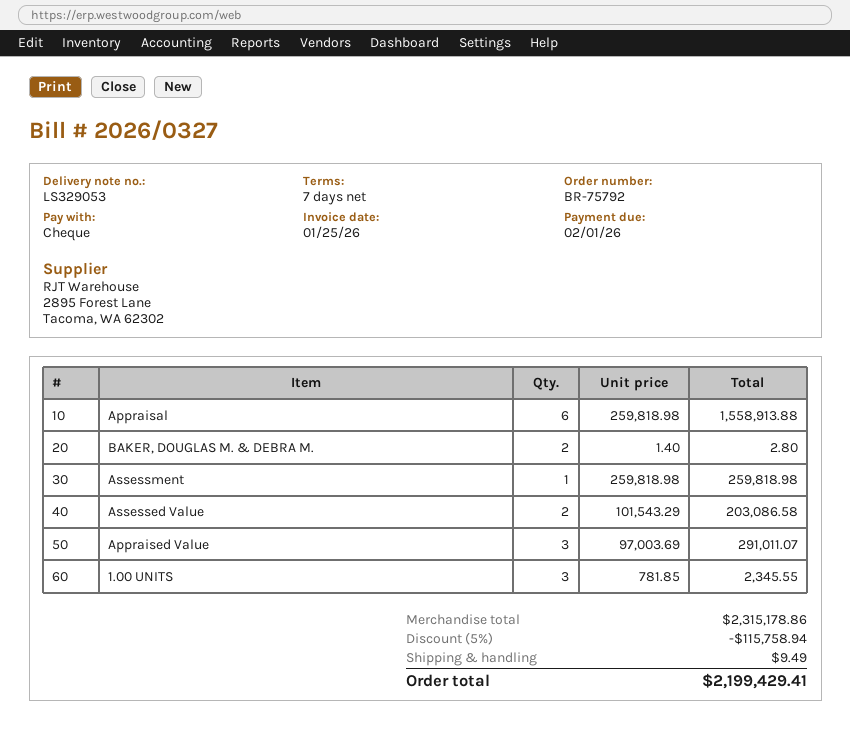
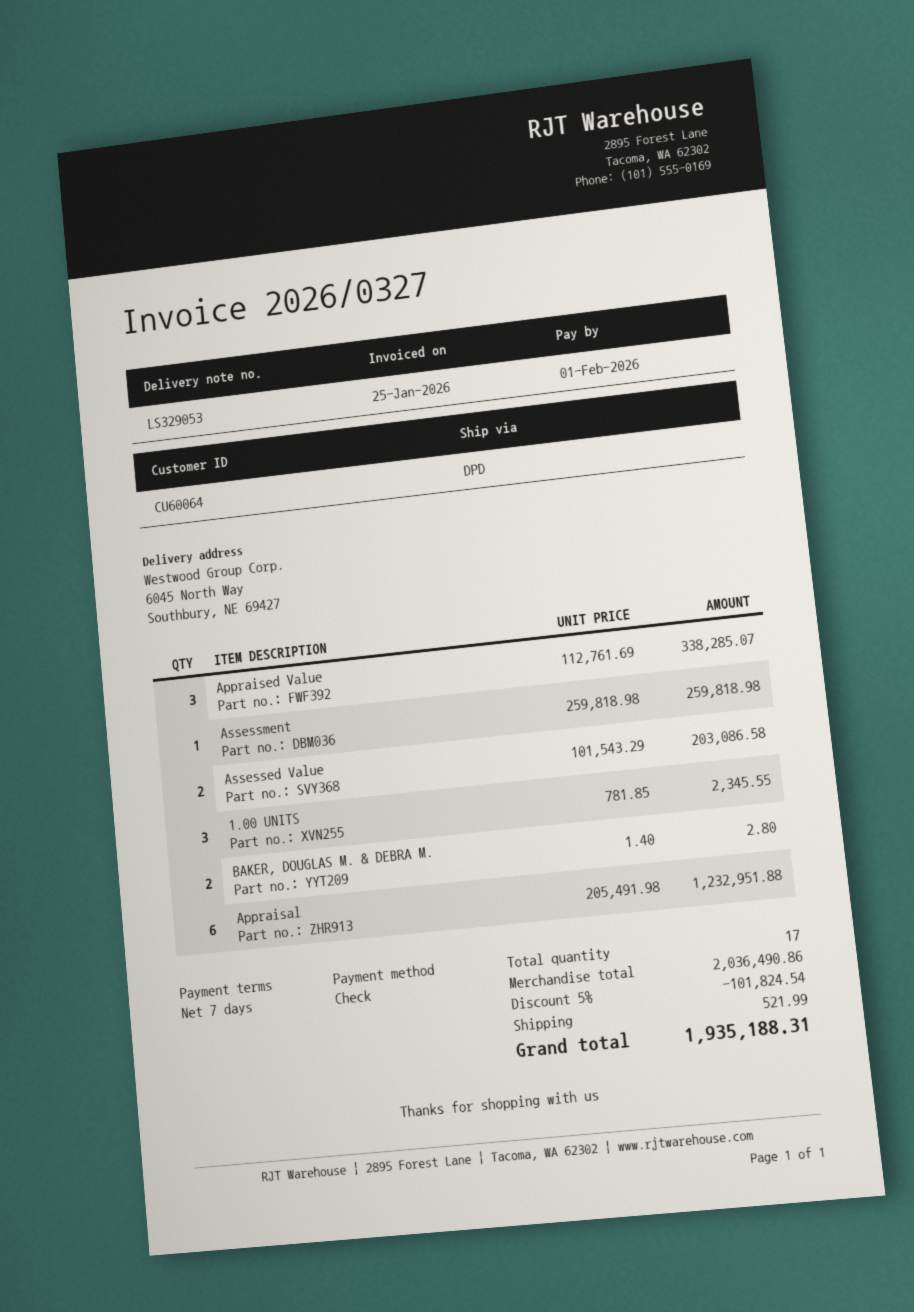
Appraisal: 6 x 259818.98 = 1558913.88 -> 6 x 205491.98 = 1232951.88
Appraised Value: 3 x 97003.69 = 291011.07 -> 3 x 112761.69 = 338285.07
subtotal: 2315178.86 -> 2036490.86
discount: 5% = 115758.94 -> 5% = 101824.54
shipping: 9.49 -> 521.99
total: 2199429.41 -> 1935188.31

